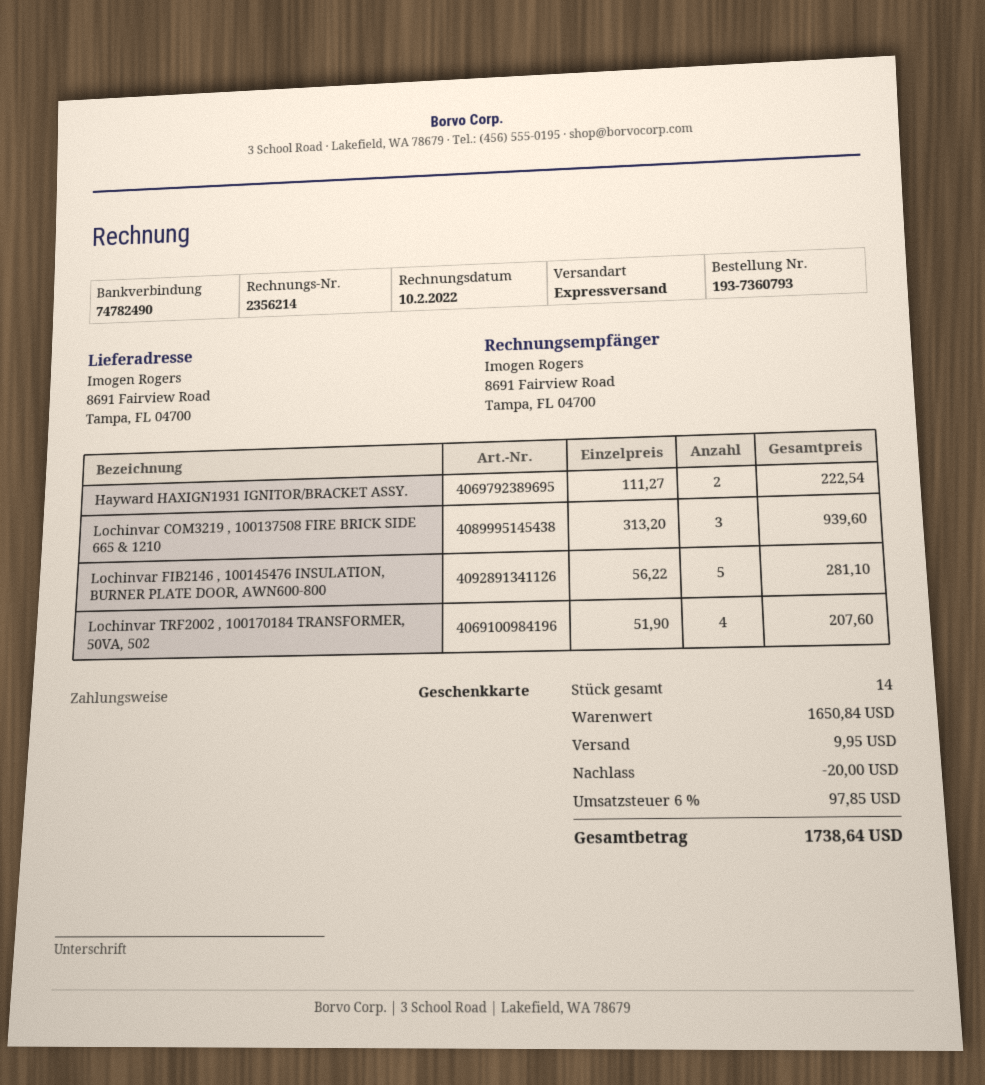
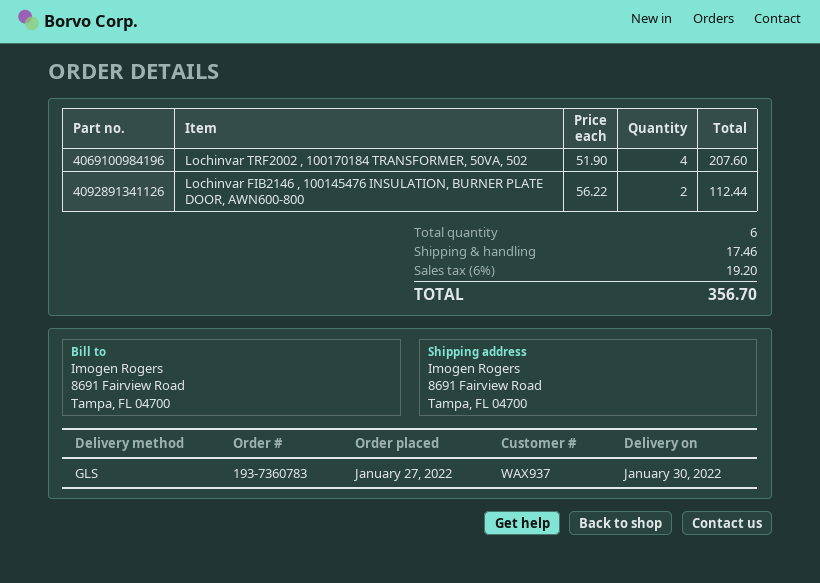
order number: 193-7360793 -> 193-7360783
shipping method: express -> GLS
Hayward HAXIGN1931 IGNITOR/BRACKET ASSY.: 2 x 111.27 = 222.54 -> none
Lochinvar COM3219 , 100137508 FIRE BRICK SIDE 665 & 1210: 3 x 313.20 = 939.60 -> none
Lochinvar FIB2146 , 100145476 INSULATION, BURNER PLATE DOOR, AWN600-800: 5 x 56.22 = 281.10 -> 2 x 56.22 = 112.44
total quantity: 14 -> 6
discount: 20.00 -> none
shipping: 9.95 -> 17.46
tax: 6% = 97.85 -> 6% = 19.20
total: 1738.64 -> 356.70

